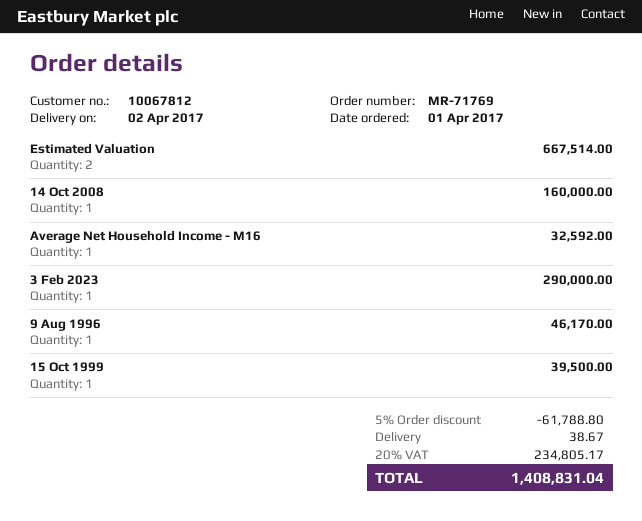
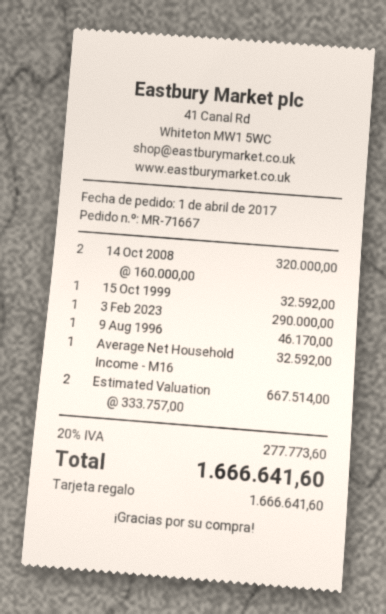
order number: MR-71769 -> MR-71667
14 Oct 2008: 1 for 160000.00 -> 2 for 320000.00
15 Oct 1999: 1 for 39500.00 -> 1 for 32592.00
discount: 5% = 61788.80 -> none
shipping: 38.67 -> none
tax: 20% = 234805.17 -> 20% = 277773.60
total: 1408831.04 -> 1666641.60

